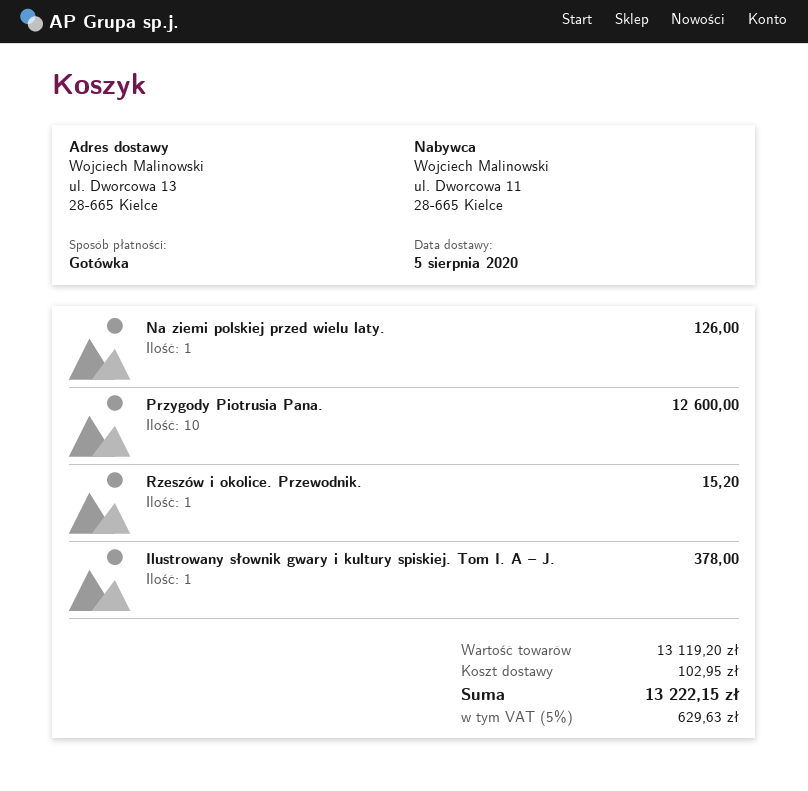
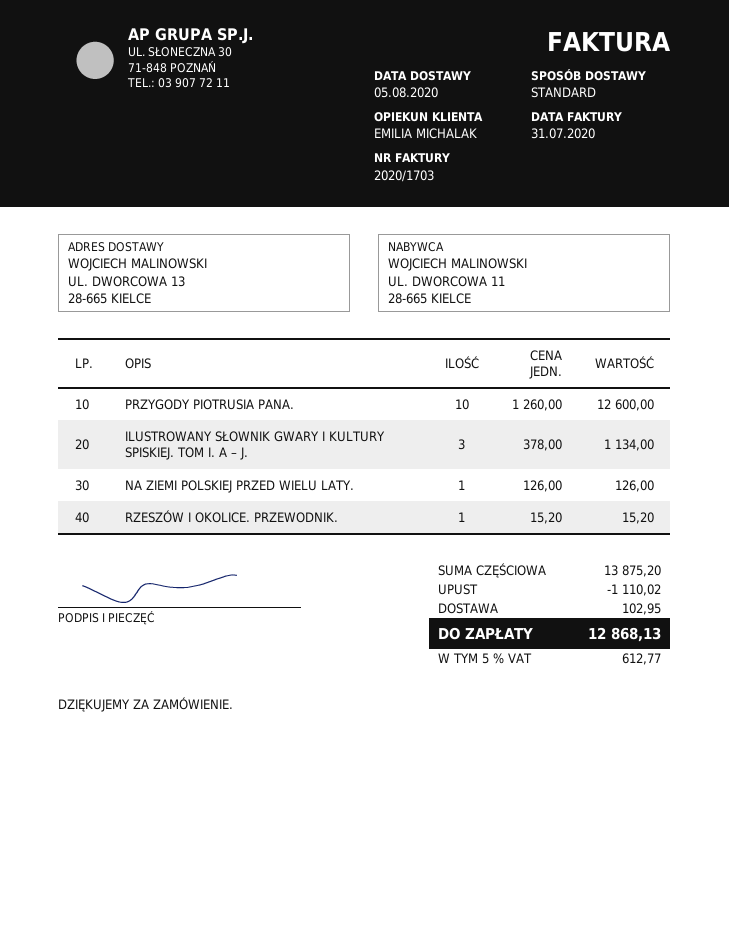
Ilustrowany słownik gwary i kultury spiskiej. Tom I. A – J.: 1 for 378.00 -> 3 for 1134.00
subtotal: 13119.20 -> 13875.20
discount: none -> 1110.02
tax: 5% = 629.63 -> 5% = 612.77
total: 13222.15 -> 12868.13

